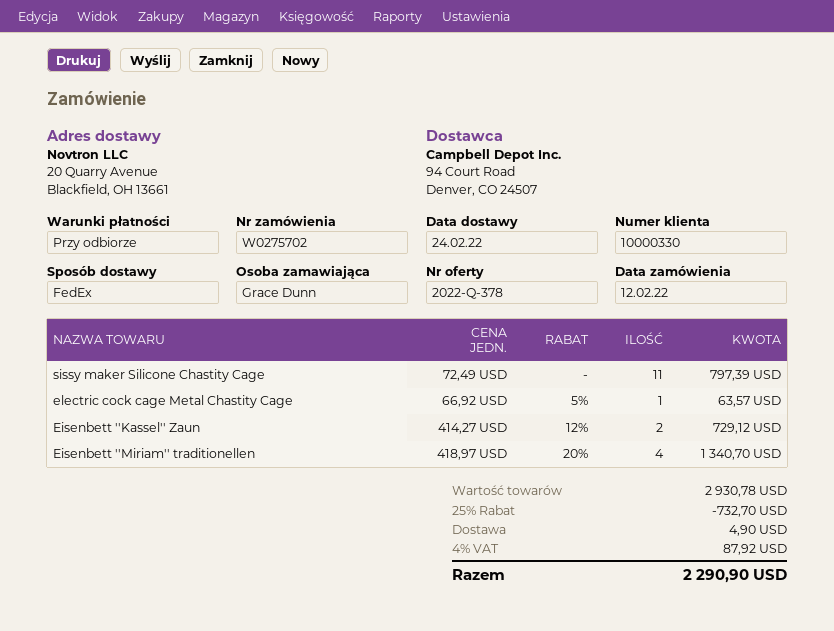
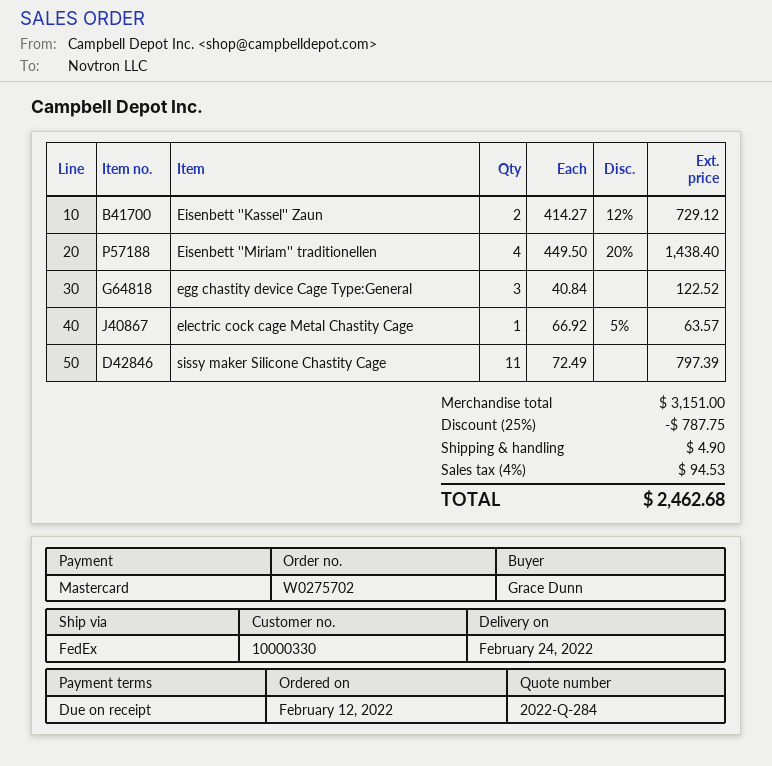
quote number: 2022-Q-378 -> 2022-Q-284
Eisenbett ''Miriam'' traditionellen: 4 x 418.97 - 20% = 1340.70 -> 4 x 449.50 - 20% = 1438.40
egg chastity device Cage Type:General: none -> 3 x 40.84 = 122.52
subtotal: 2930.78 -> 3151.00
discount: 25% = 732.70 -> 25% = 787.75
tax: 4% = 87.92 -> 4% = 94.53
total: 2290.90 -> 2462.68

